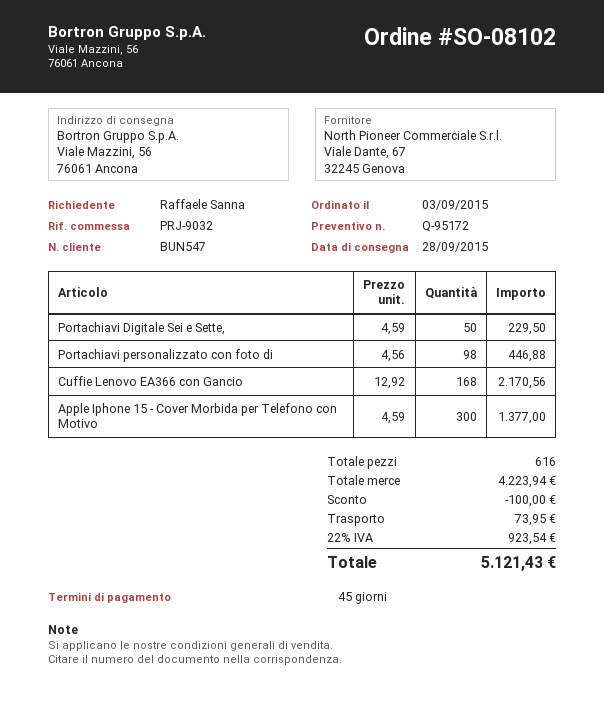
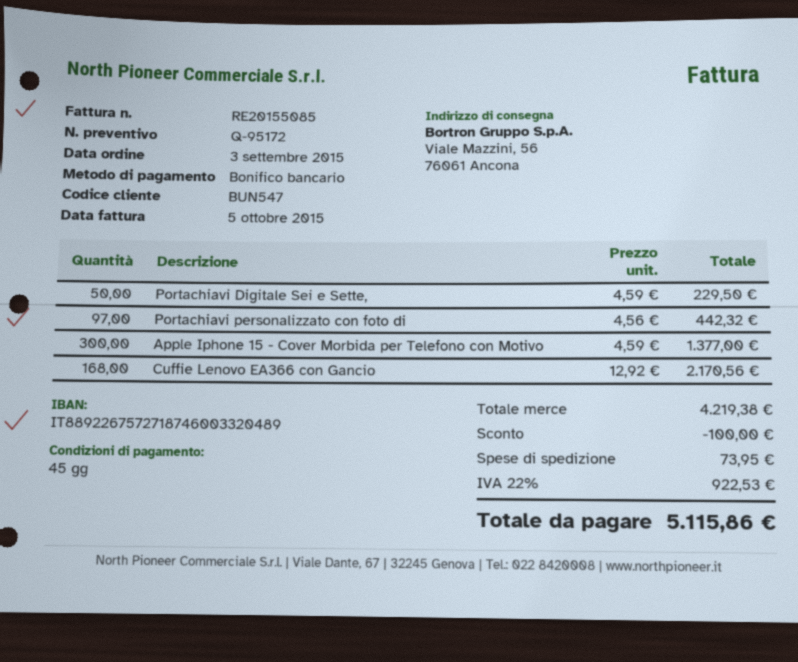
Portachiavi personalizzato con foto di: 98 x 4.56 = 446.88 -> 97 x 4.56 = 442.32
subtotal: 4223.94 -> 4219.38
tax: 22% = 923.54 -> 22% = 922.53
total: 5121.43 -> 5115.86

